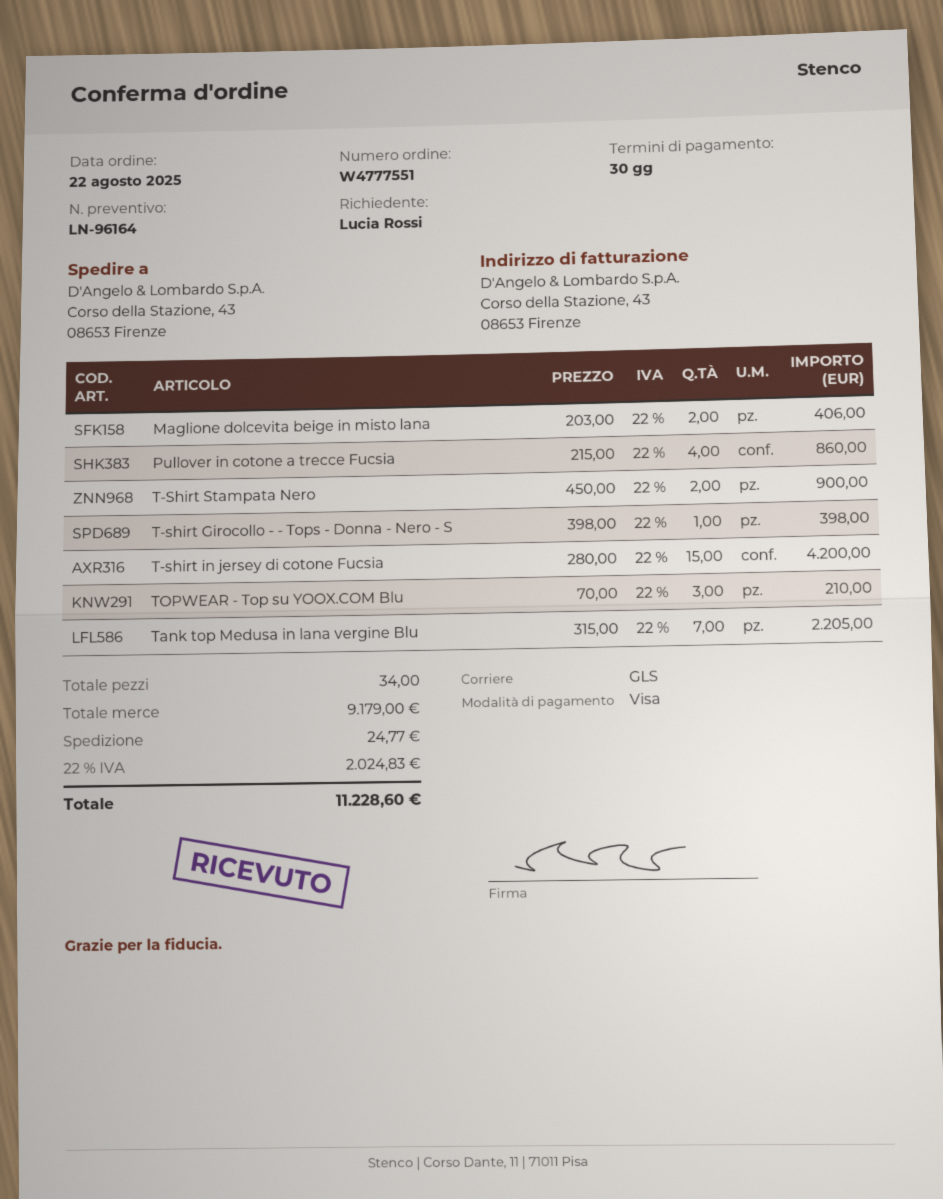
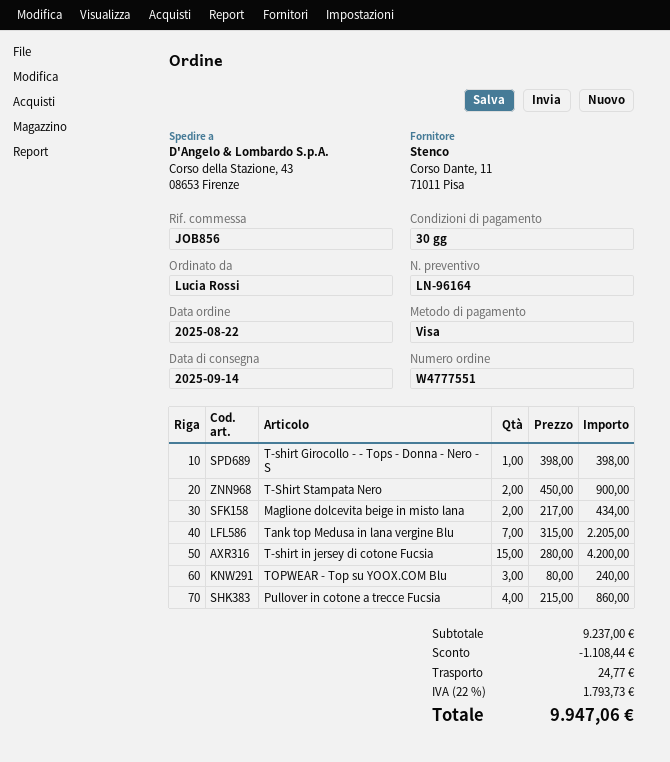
Maglione dolcevita beige in misto lana: 2 x 203.00 = 406.00 -> 2 x 217.00 = 434.00
TOPWEAR - Top su YOOX.COM Blu: 3 x 70.00 = 210.00 -> 3 x 80.00 = 240.00
subtotal: 9179.00 -> 9237.00
discount: none -> 1108.44
tax: 22% = 2024.83 -> 22% = 1793.73
total: 11228.60 -> 9947.06

